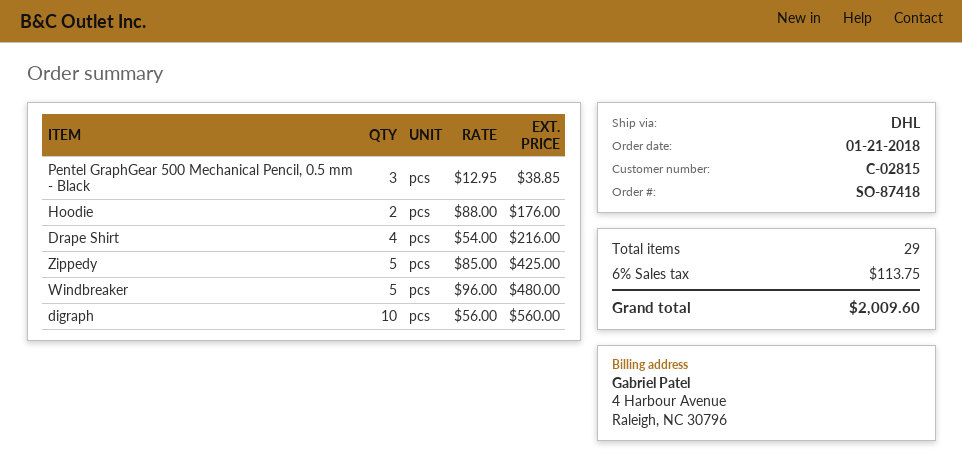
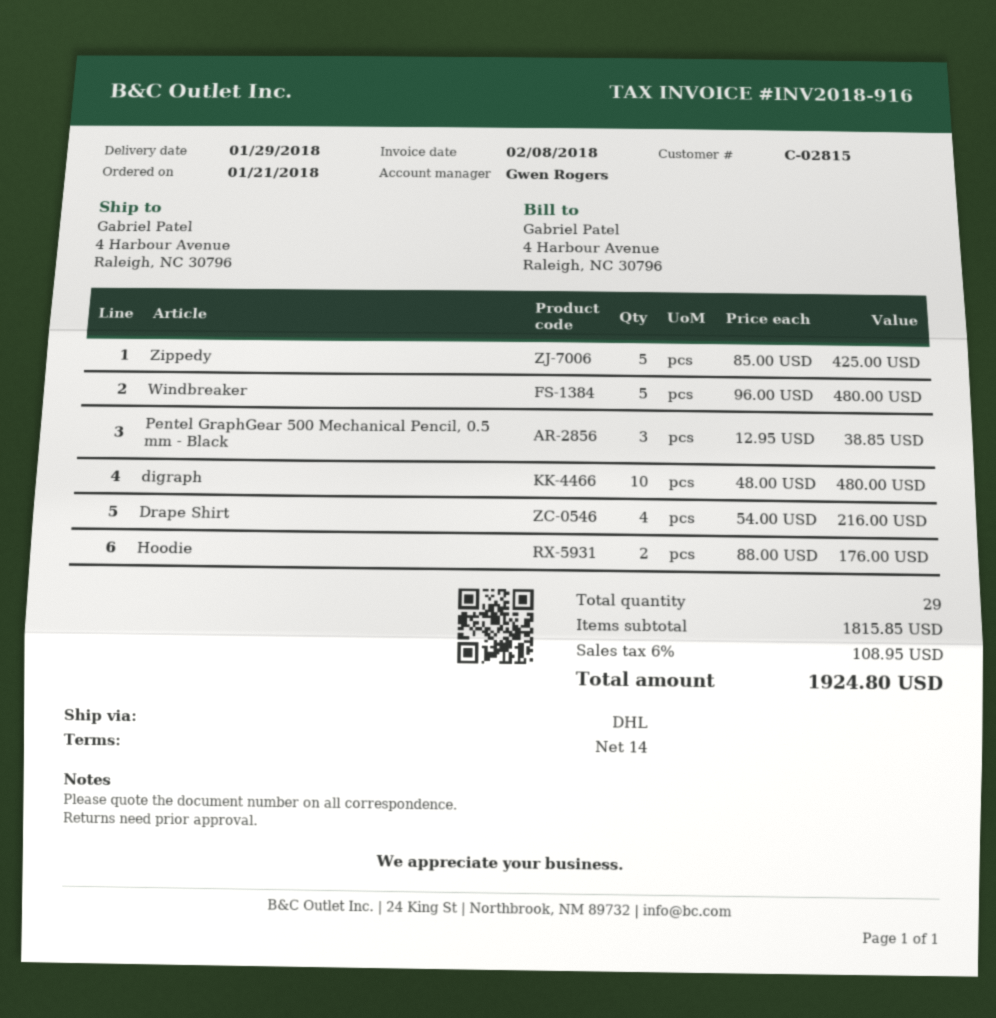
digraph: 10 x 56.00 = 560.00 -> 10 x 48.00 = 480.00
tax: 6% = 113.75 -> 6% = 108.95
total: 2009.60 -> 1924.80

